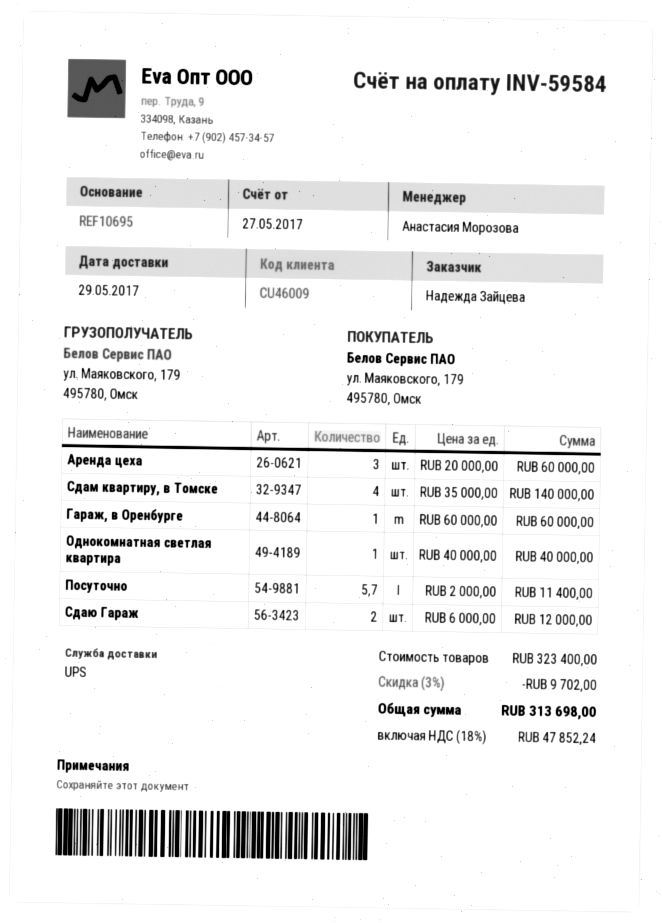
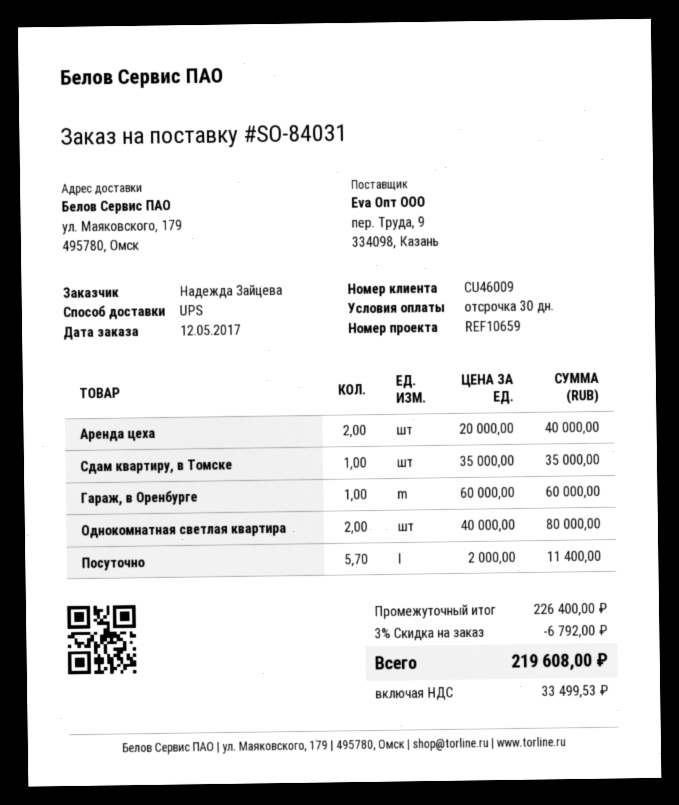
reference: REF10695 -> REF10659
Аренда цеха: 3 x 20000.00 = 60000.00 -> 2 x 20000.00 = 40000.00
Сдам квартиру, в Томске: 4 x 35000.00 = 140000.00 -> 1 x 35000.00 = 35000.00
Однокомнатная светлая квартира: 1 x 40000.00 = 40000.00 -> 2 x 40000.00 = 80000.00
Сдаю Гараж: 2 x 6000.00 = 12000.00 -> none
subtotal: 323400.00 -> 226400.00
discount: 3% = 9702.00 -> 3% = 6792.00
tax: 47852.24 -> 33499.53
total: 313698.00 -> 219608.00

